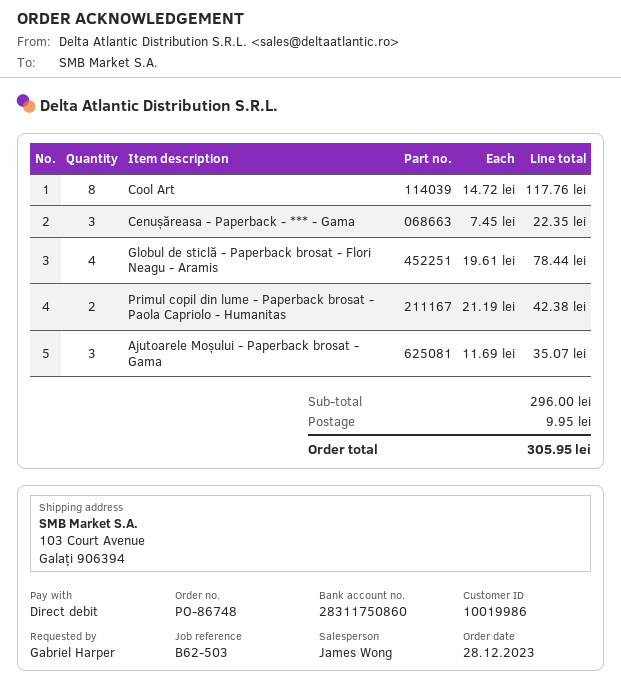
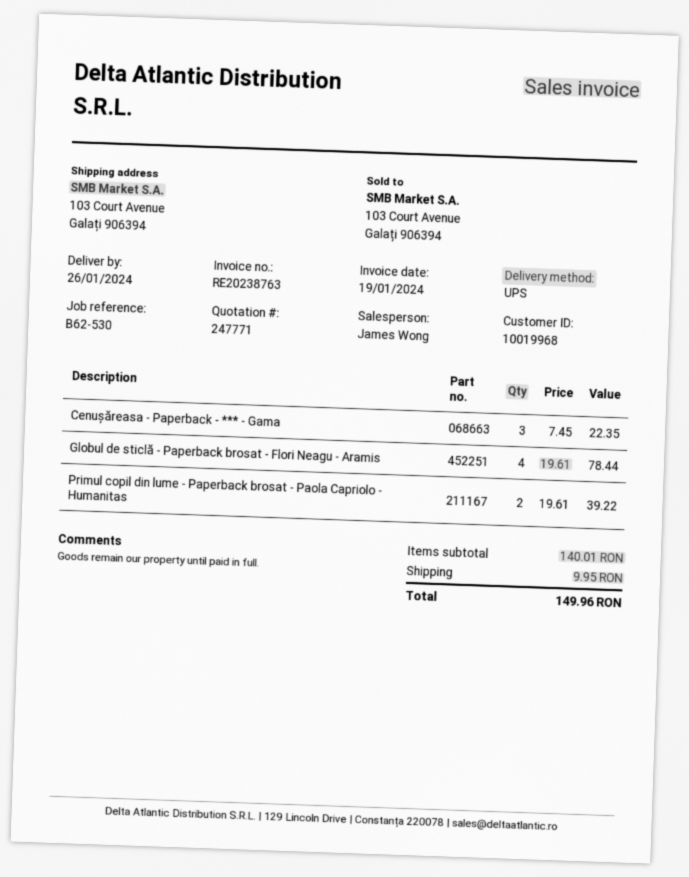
customer number: 10019986 -> 10019968
reference: B62-503 -> B62-530
Cool Art: 8 x 14.72 = 117.76 -> none
Primul copil din lume - Paperback brosat - Paola Capriolo - Humanitas: 2 x 21.19 = 42.38 -> 2 x 19.61 = 39.22
Ajutoarele Moșului - Paperback brosat - Gama: 3 x 11.69 = 35.07 -> none
subtotal: 296.00 -> 140.01
total: 305.95 -> 149.96

